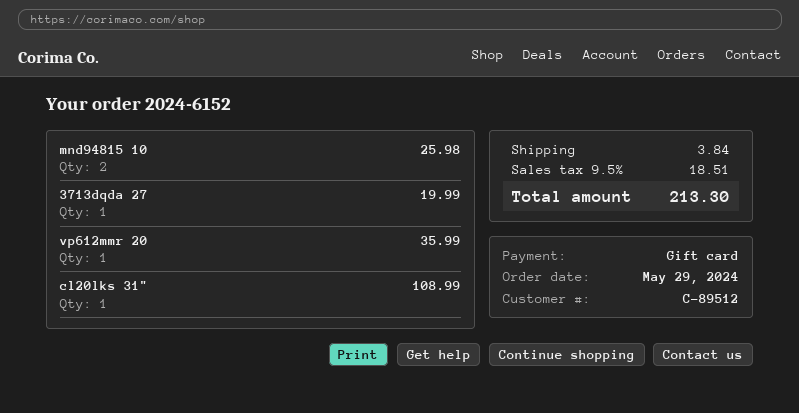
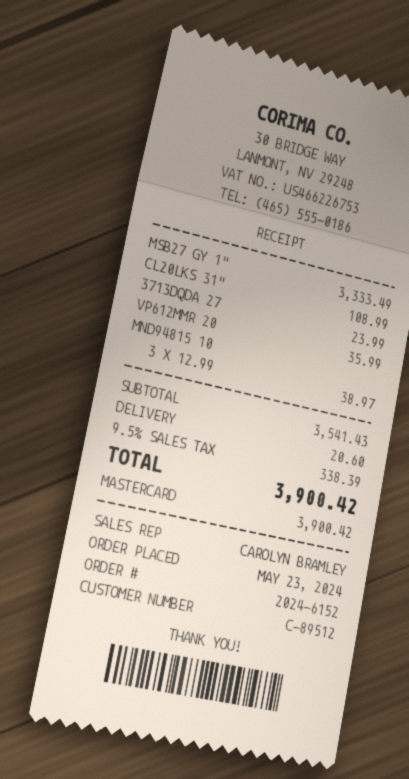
order date: 2024-05-29 -> 2024-05-23
payment method: gift card -> Mastercard
mnd94815 10: 2 for 25.98 -> 3 for 38.97
3713dqda 27: 1 for 19.99 -> 1 for 23.99
MSB27 GY 1": none -> 1 for 3333.49
shipping: 3.84 -> 20.60
tax: 9.5% = 18.51 -> 9.5% = 338.39
total: 213.30 -> 3900.42

